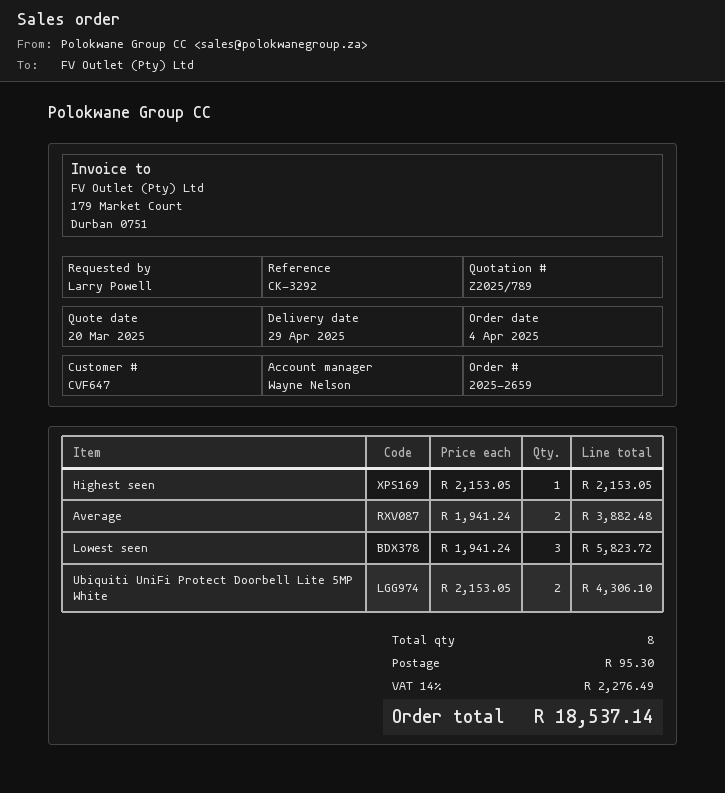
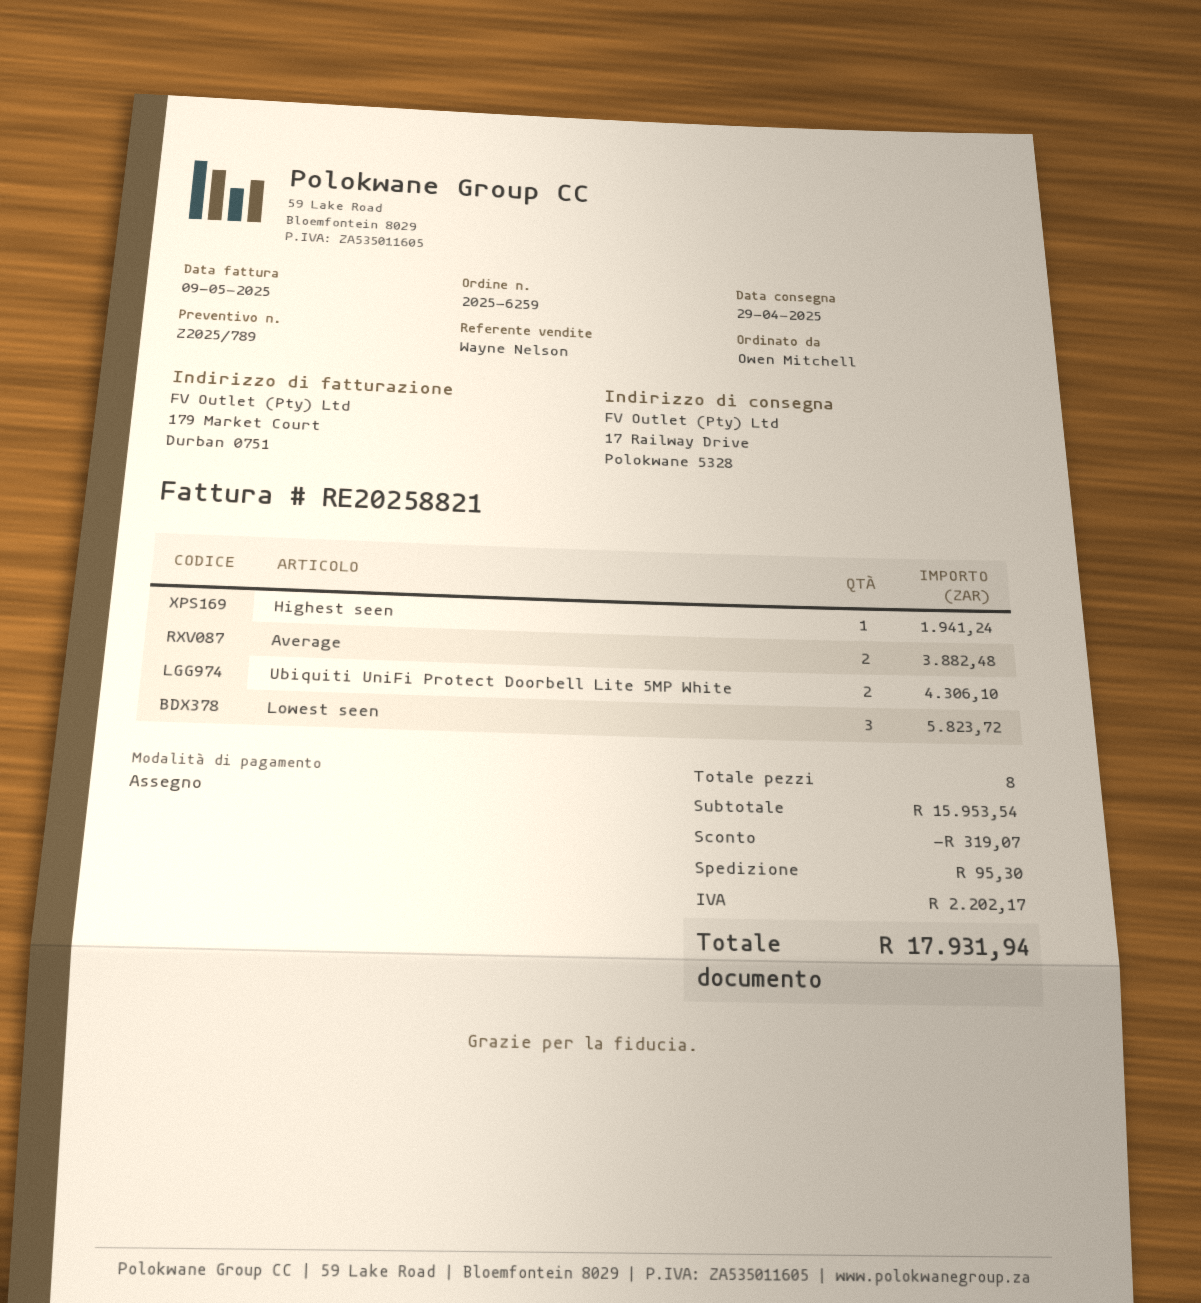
order number: 2025-2659 -> 2025-6259
ordered by: Larry Powell -> Owen Mitchell
Highest seen: 1 for 2153.05 -> 1 for 1941.24
discount: none -> 319.07
tax: 2276.49 -> 2202.17
total: 18537.14 -> 17931.94

